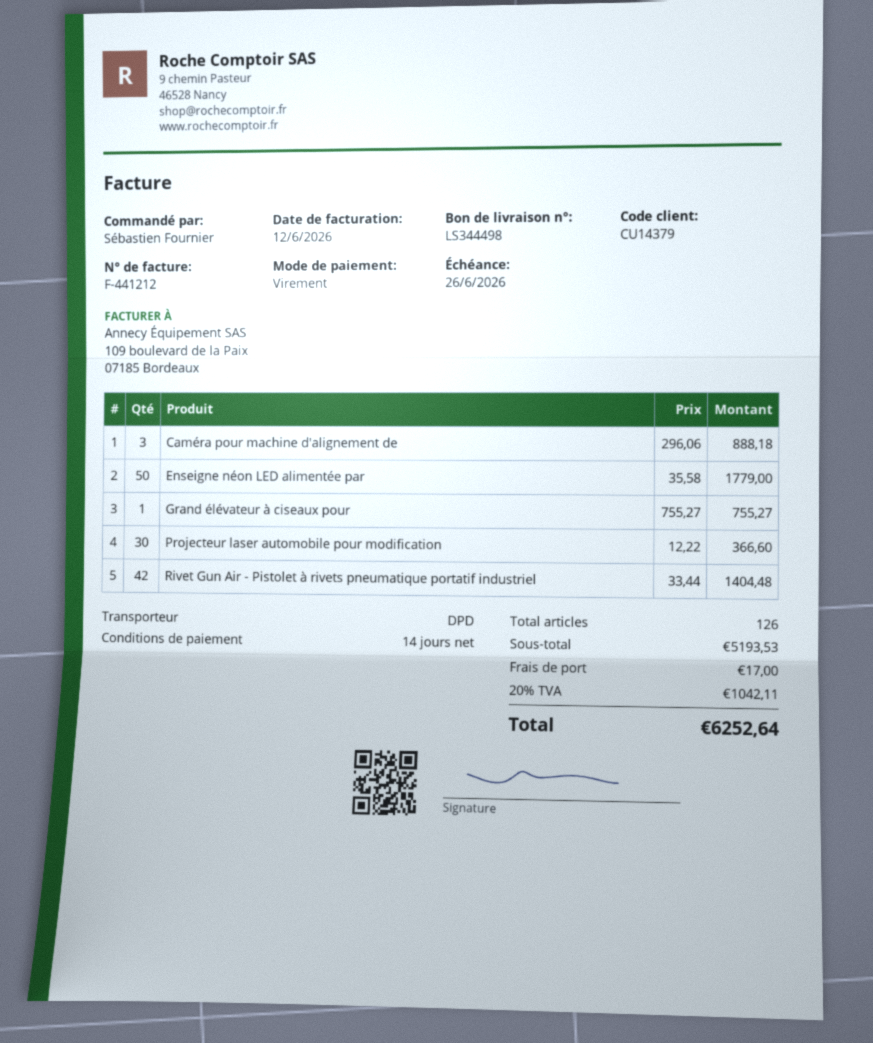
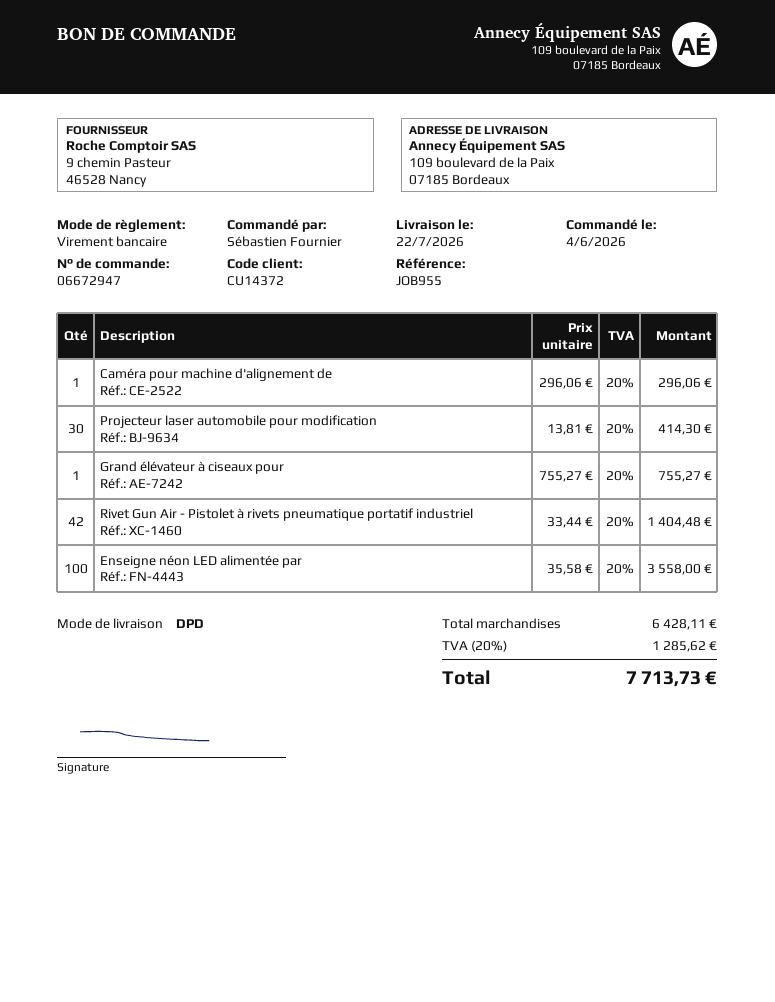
customer number: CU14379 -> CU14372
Caméra pour machine d'alignement de: 3 x 296.06 = 888.18 -> 1 x 296.06 = 296.06
Enseigne néon LED alimentée par: 50 x 35.58 = 1779.00 -> 100 x 35.58 = 3558.00
Projecteur laser automobile pour modification: 30 x 12.22 = 366.60 -> 30 x 13.81 = 414.30
subtotal: 5193.53 -> 6428.11
shipping: 17.00 -> none
tax: 20% = 1042.11 -> 20% = 1285.62
total: 6252.64 -> 7713.73

